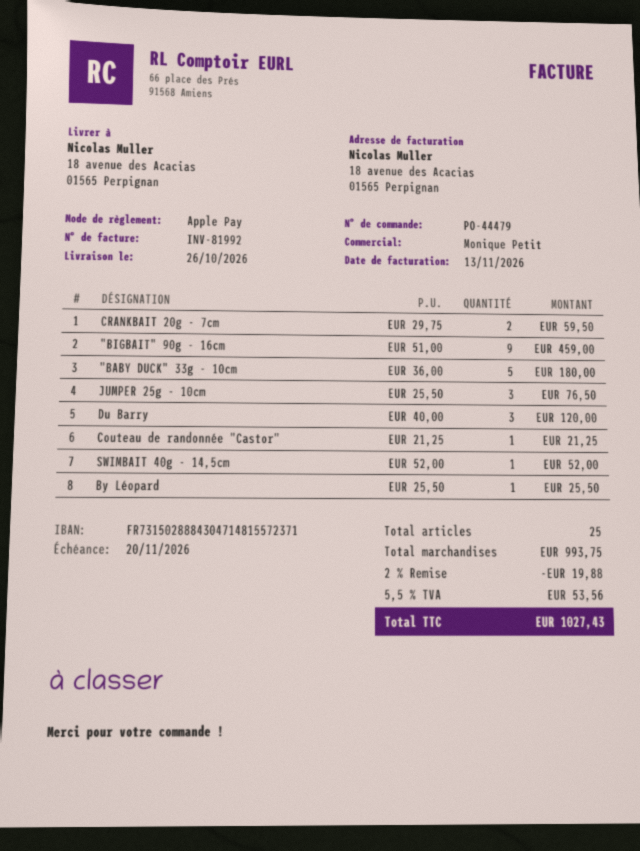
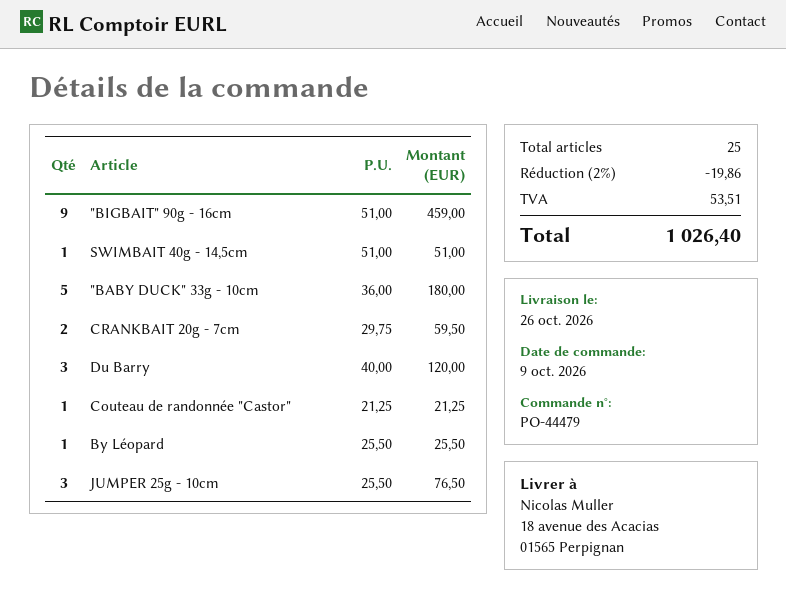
SWIMBAIT 40g - 14,5cm: 1 x 52.00 = 52.00 -> 1 x 51.00 = 51.00
discount: 2% = 19.88 -> 2% = 19.86
tax: 53.56 -> 53.51
total: 1027.43 -> 1026.40

